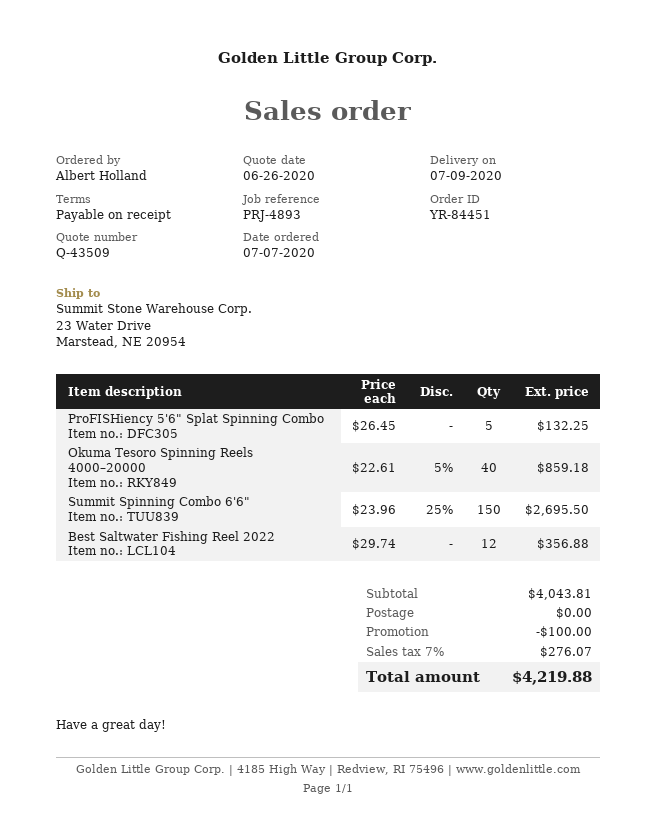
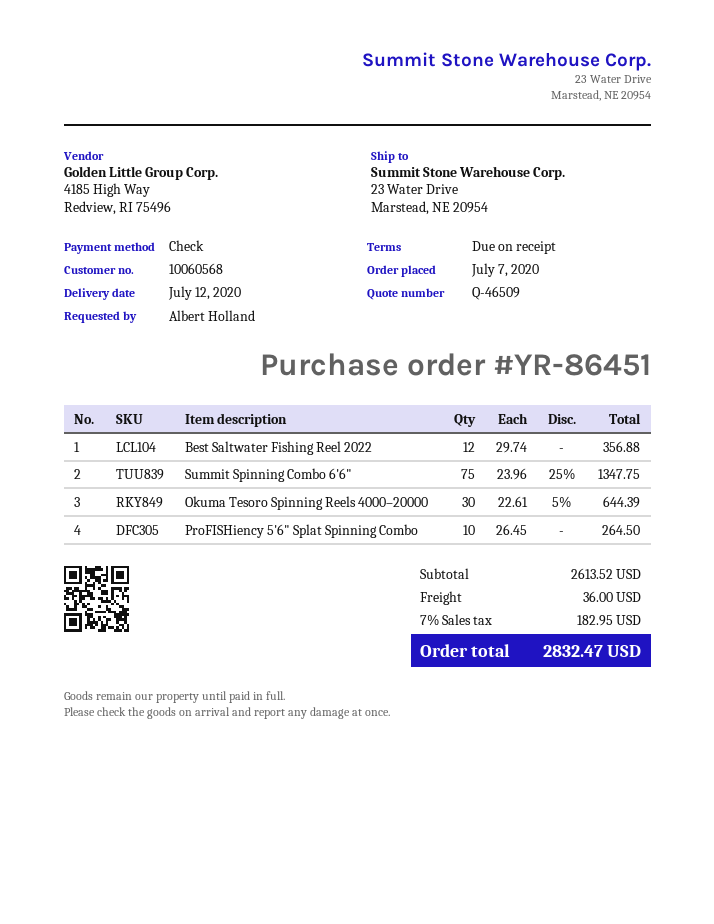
quote number: Q-43509 -> Q-46509
order number: YR-84451 -> YR-86451
delivery date: 2020-07-09 -> 2020-07-12
ProFISHiency 5'6" Splat Spinning Combo: 5 x 26.45 = 132.25 -> 10 x 26.45 = 264.50
Okuma Tesoro Spinning Reels 4000–20000: 40 x 22.61 - 5% = 859.18 -> 30 x 22.61 - 5% = 644.39
Summit Spinning Combo 6'6": 150 x 23.96 - 25% = 2695.50 -> 75 x 23.96 - 25% = 1347.75
subtotal: 4043.81 -> 2613.52
discount: 100.00 -> none
shipping: 0.00 -> 36.00
tax: 7% = 276.07 -> 7% = 182.95
total: 4219.88 -> 2832.47

